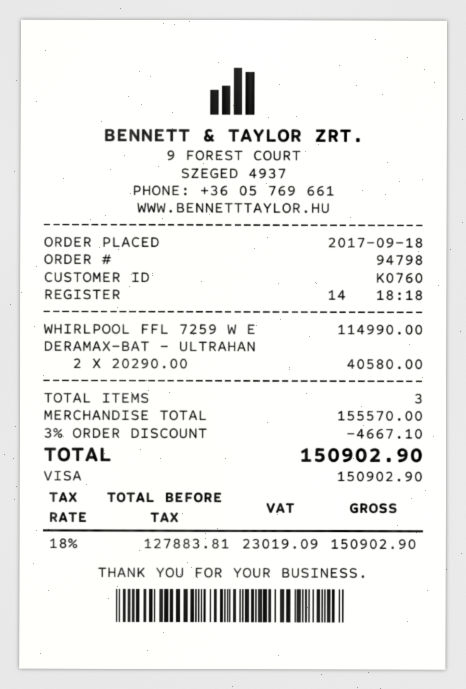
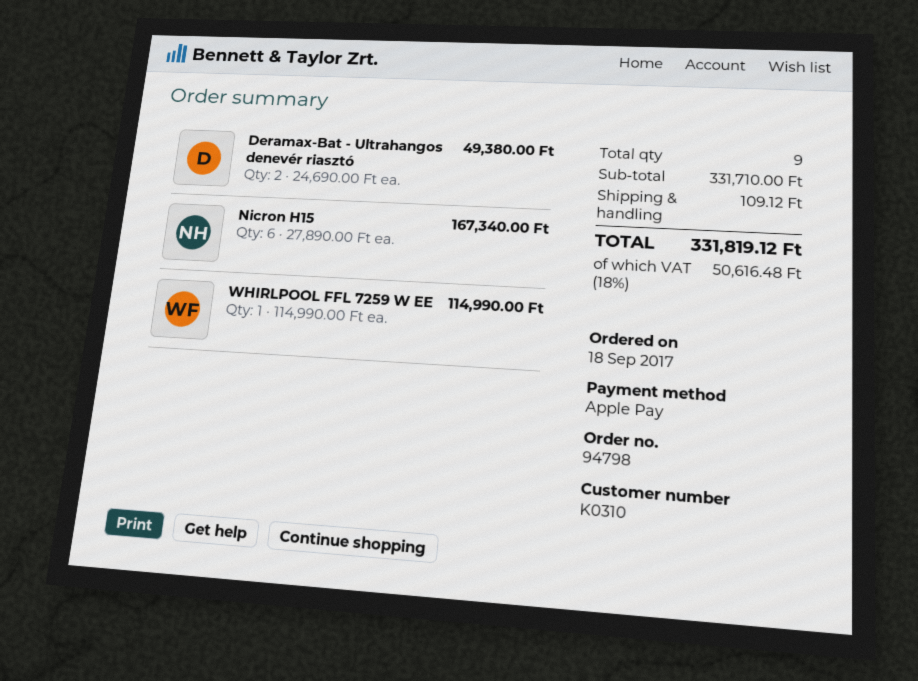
customer number: K0760 -> K0310
payment method: Visa -> Apple Pay
DERAMAX-BAT - ULTRAHAN: 2 x 20290.00 = 40580.00 -> 2 x 24690.00 = 49380.00
Nicron H15: none -> 6 x 27890.00 = 167340.00
total quantity: 3 -> 9
subtotal: 155570.00 -> 331710.00
discount: 3% = 4667.10 -> none
shipping: none -> 109.12
tax: 18% = 23019.09 -> 18% = 50616.48
total: 150902.90 -> 331819.12

